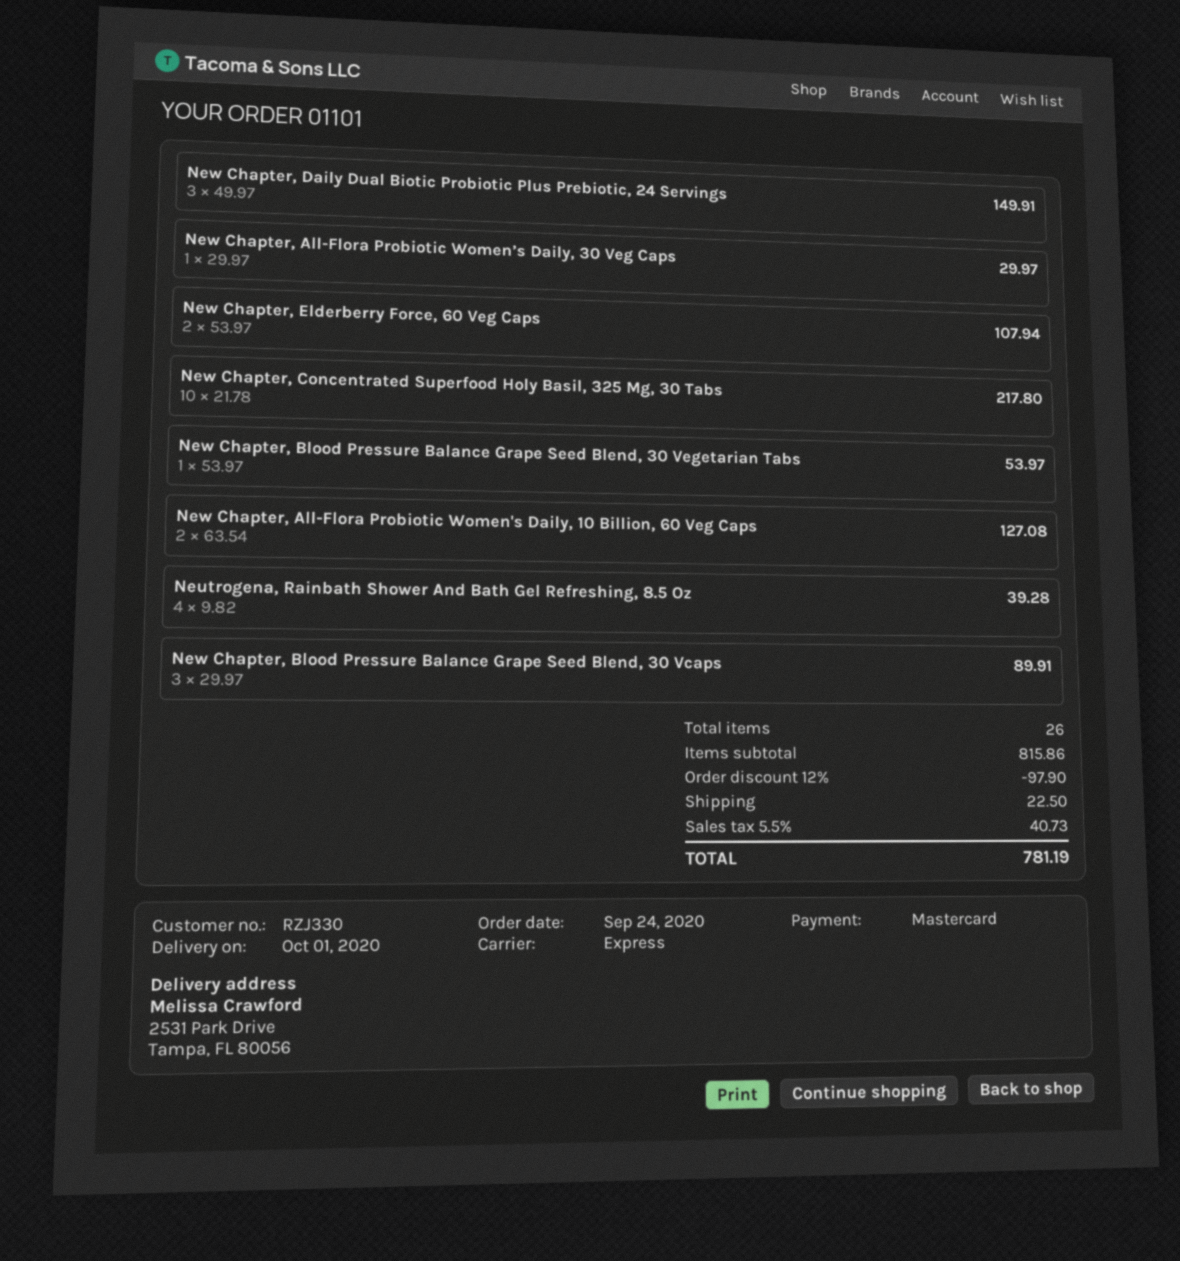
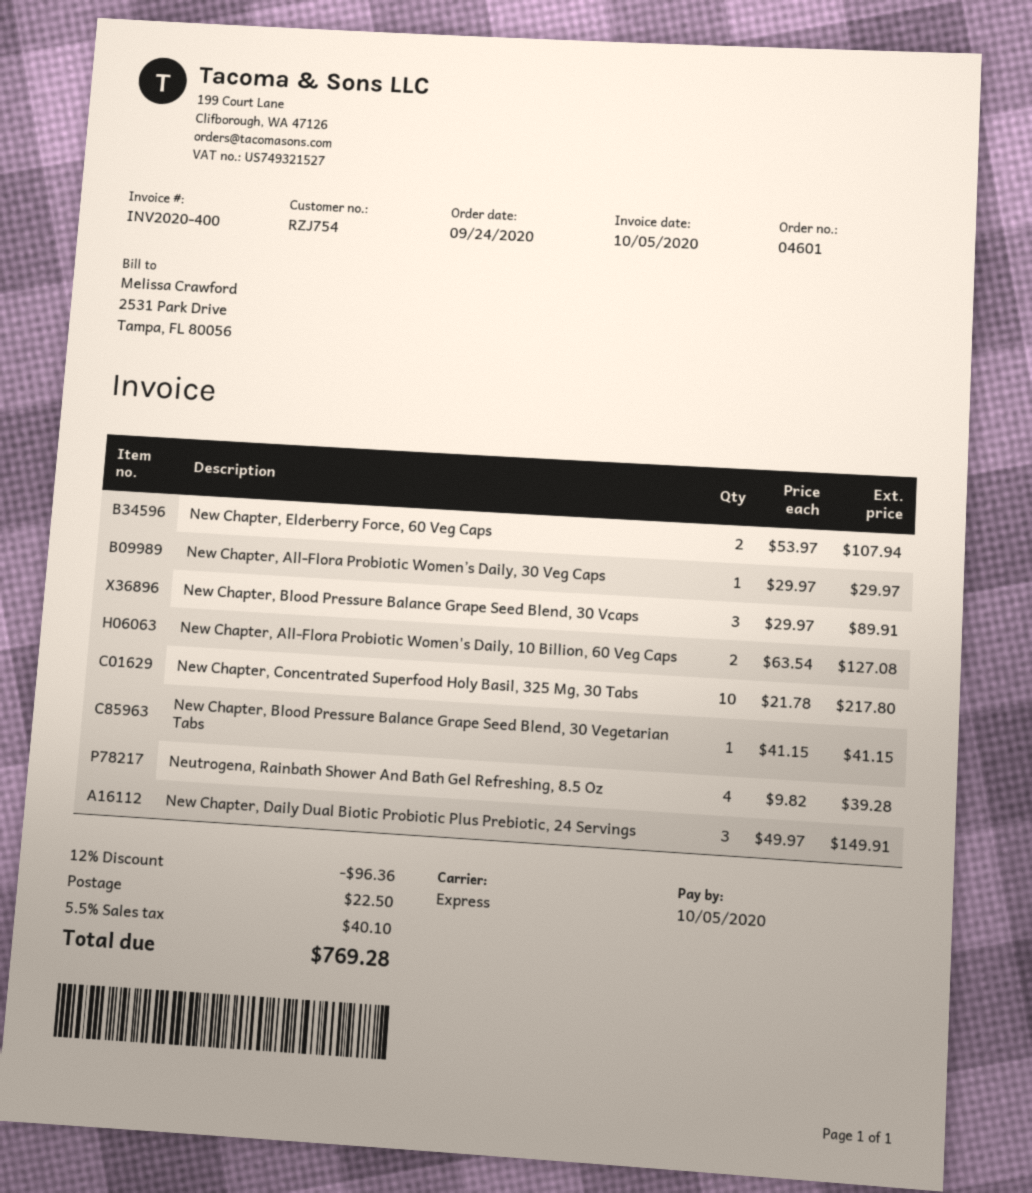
order number: 01101 -> 04601
customer number: RZJ330 -> RZJ754
New Chapter, Blood Pressure Balance Grape Seed Blend, 30 Vegetarian Tabs: 1 x 53.97 = 53.97 -> 1 x 41.15 = 41.15
discount: 12% = 97.90 -> 12% = 96.36
tax: 5.5% = 40.73 -> 5.5% = 40.10
total: 781.19 -> 769.28

